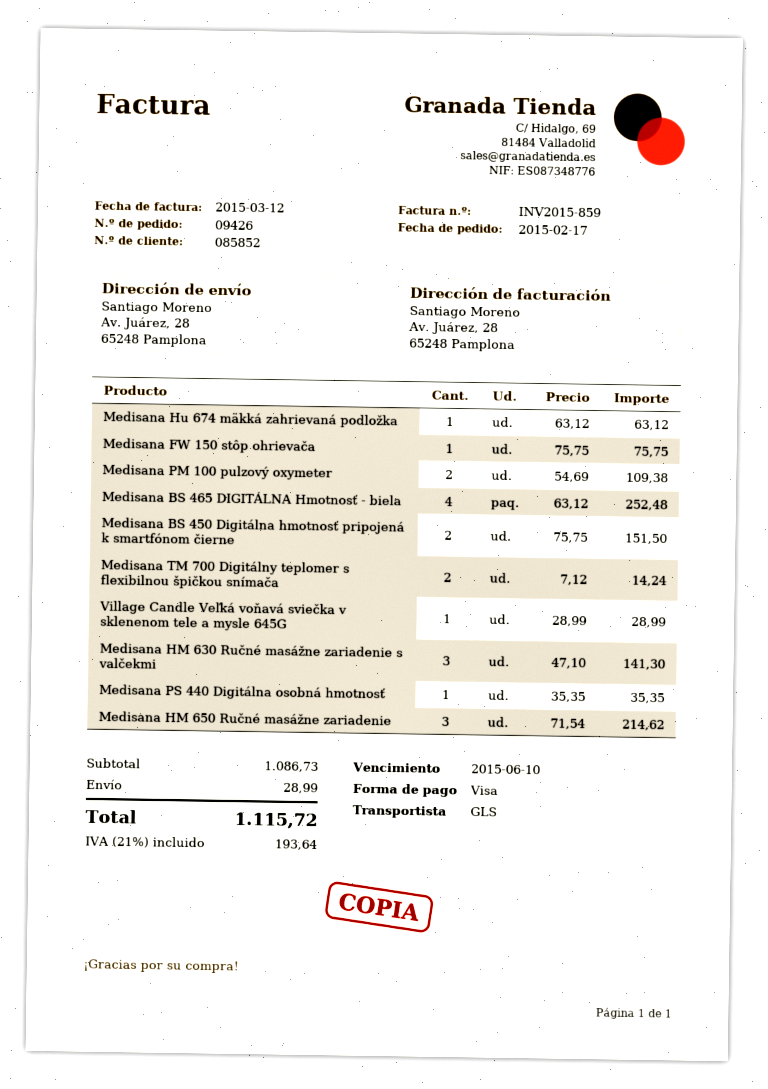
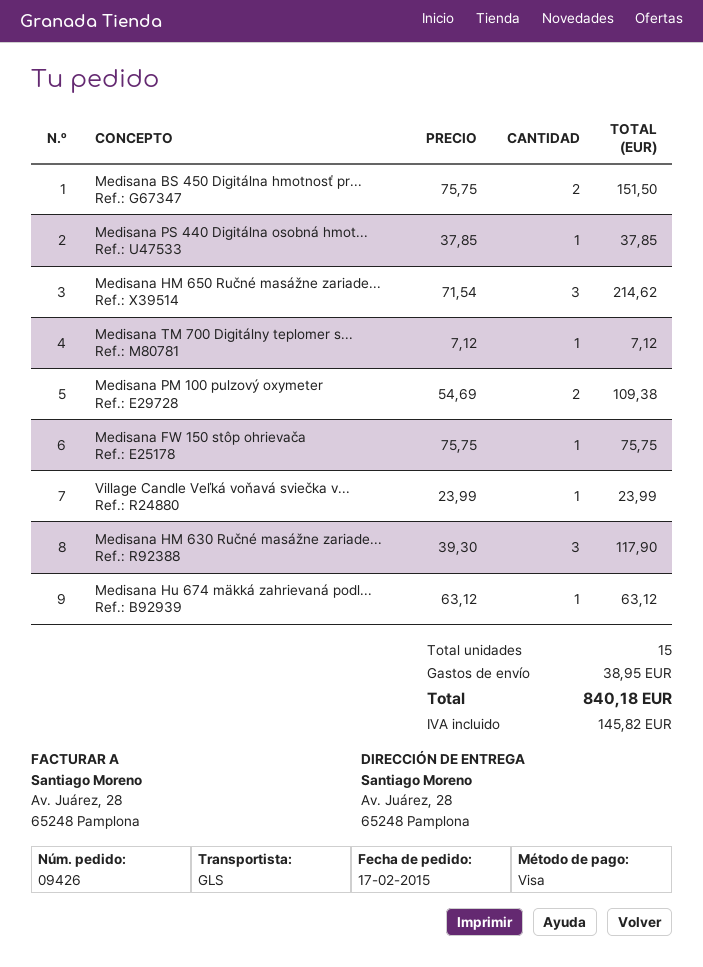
Medisana BS 465 DIGITÁLNA Hmotnosť - biela: 4 x 63.12 = 252.48 -> none
Medisana TM 700 Digitálny teplomer s flexibilnou špičkou snímača: 2 x 7.12 = 14.24 -> 1 x 7.12 = 7.12
Village Candle Veľká voňavá sviečka v sklenenom tele a mysle 645G: 1 x 28.99 = 28.99 -> 1 x 23.99 = 23.99
Medisana HM 630 Ručné masážne zariadenie s valčekmi: 3 x 47.10 = 141.30 -> 3 x 39.30 = 117.90
Medisana PS 440 Digitálna osobná hmotnosť: 1 x 35.35 = 35.35 -> 1 x 37.85 = 37.85
shipping: 28.99 -> 38.95
tax: 193.64 -> 145.82
total: 1115.72 -> 840.18

